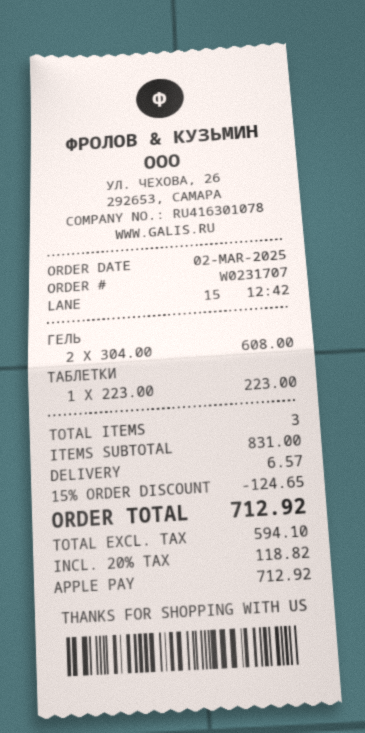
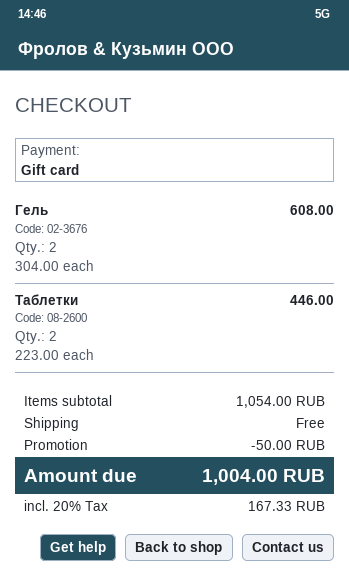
payment method: Apple Pay -> gift card
ТАБЛЕТКИ: 1 x 223.00 = 223.00 -> 2 x 223.00 = 446.00
subtotal: 831.00 -> 1054.00
discount: 124.65 -> 50.00
shipping: 6.57 -> 0.00
tax: 20% = 118.82 -> 20% = 167.33
total: 712.92 -> 1004.00

